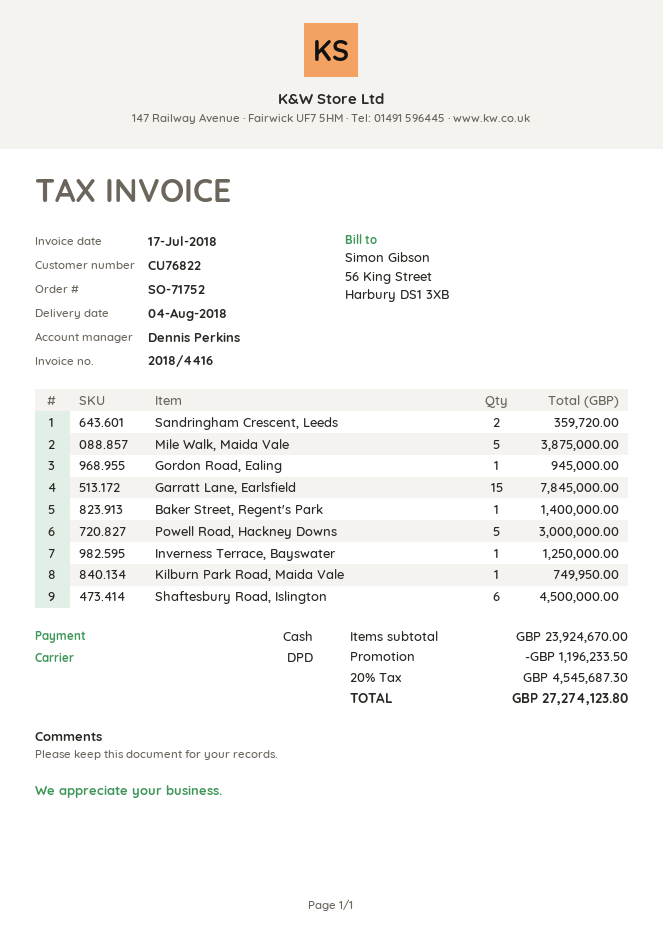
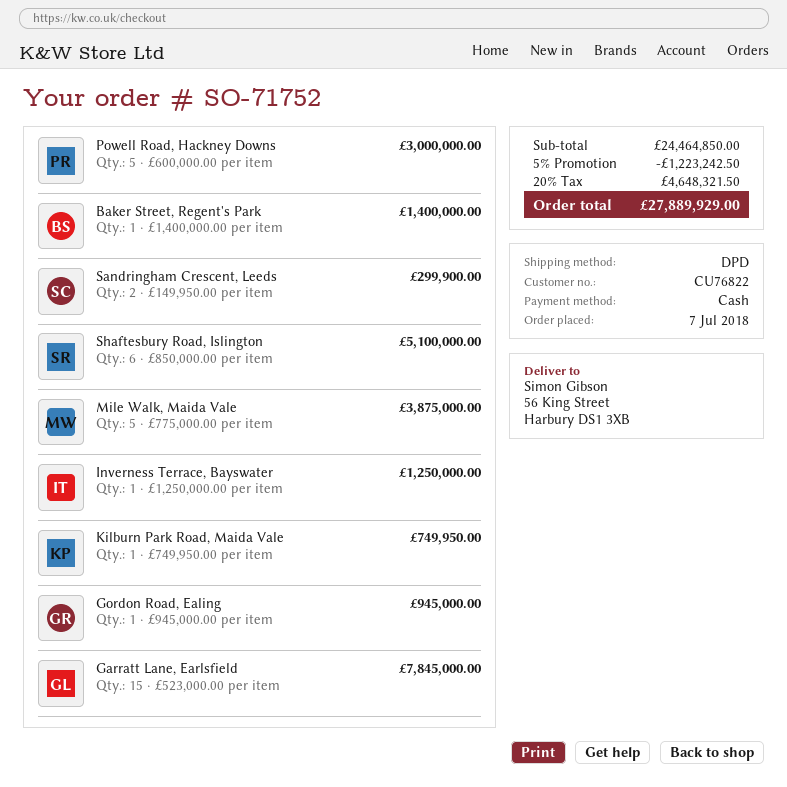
Sandringham Crescent, Leeds: 2 for 359720.00 -> 2 for 299900.00
Shaftesbury Road, Islington: 6 for 4500000.00 -> 6 for 5100000.00
subtotal: 23924670.00 -> 24464850.00
discount: 1196233.50 -> 1223242.50
tax: 20% = 4545687.30 -> 20% = 4648321.50
total: 27274123.80 -> 27889929.00

